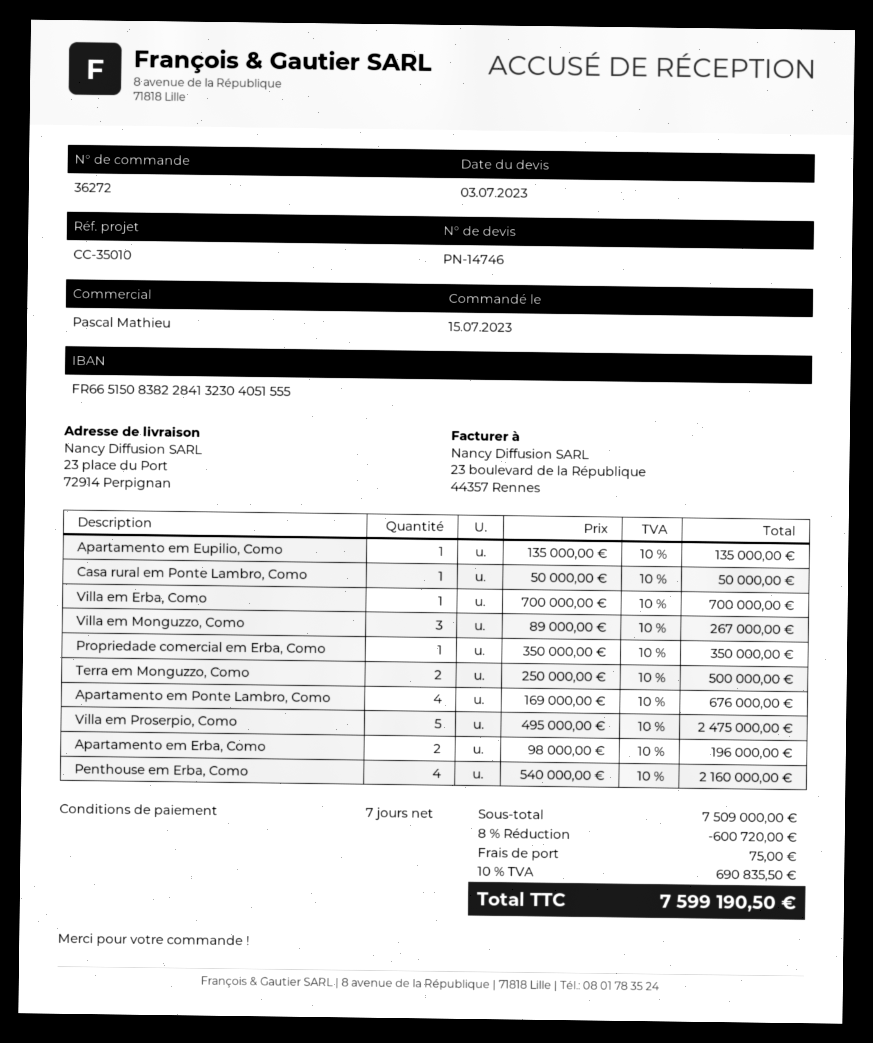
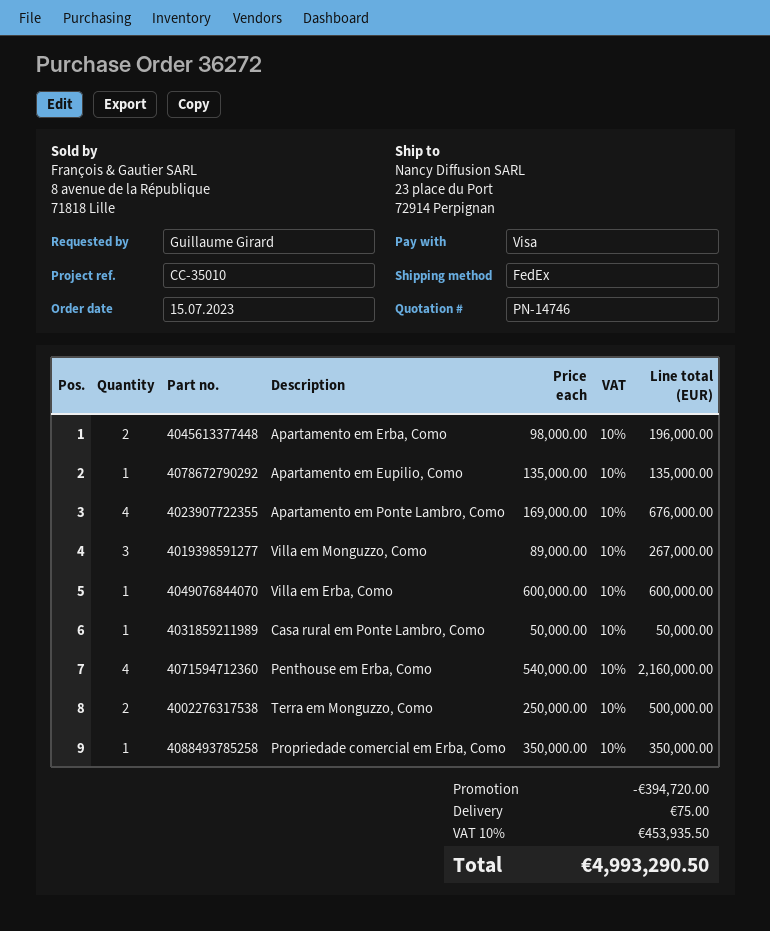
Villa em Erba, Como: 1 x 700000.00 = 700000.00 -> 1 x 600000.00 = 600000.00
Villa em Proserpio, Como: 5 x 495000.00 = 2475000.00 -> none
discount: 600720.00 -> 394720.00
tax: 10% = 690835.50 -> 10% = 453935.50
total: 7599190.50 -> 4993290.50

